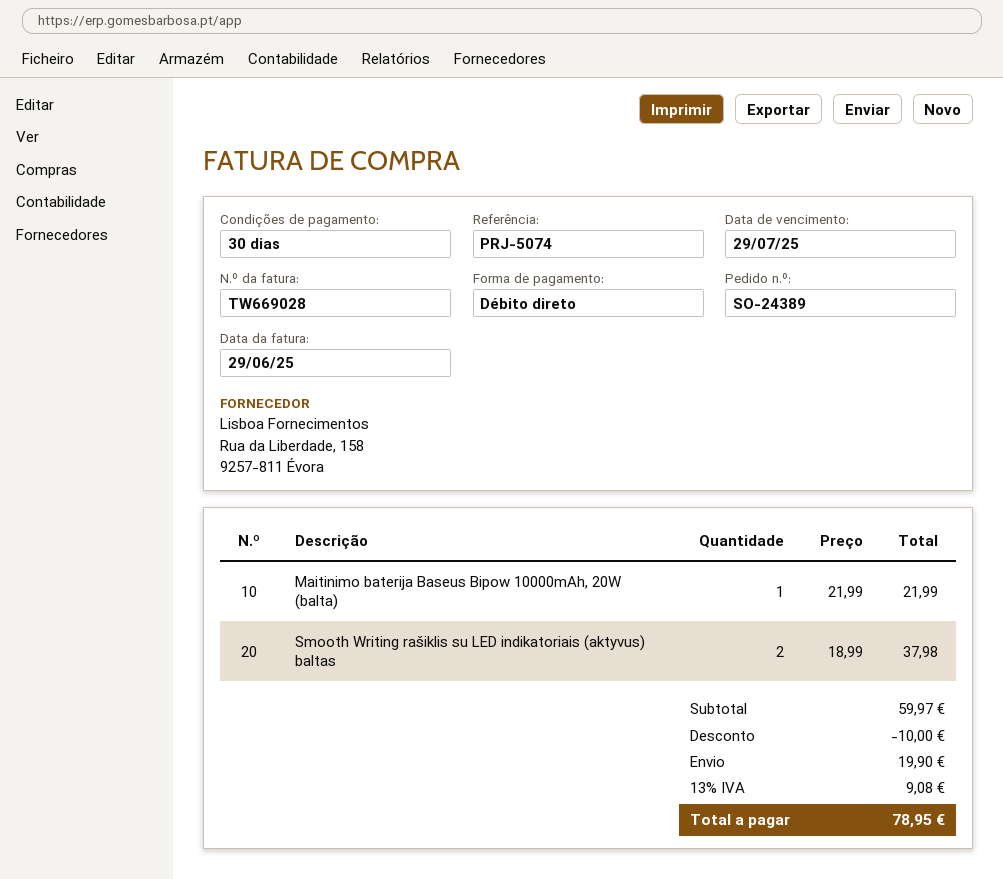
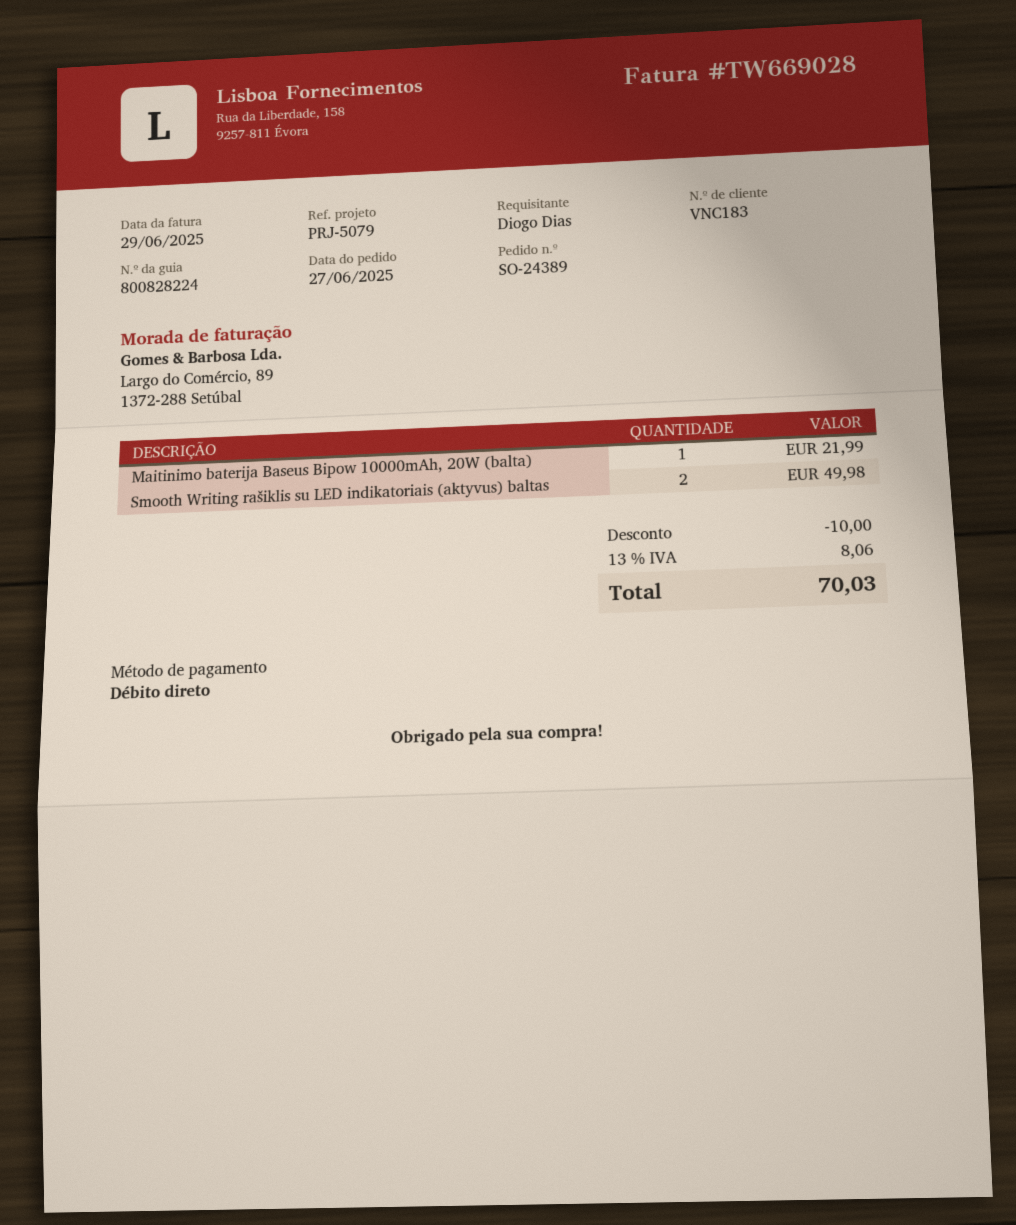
reference: PRJ-5074 -> PRJ-5079
Smooth Writing rašiklis su LED indikatoriais (aktyvus) baltas: 2 for 37.98 -> 2 for 49.98
shipping: 19.90 -> none
tax: 13% = 9.08 -> 13% = 8.06
total: 78.95 -> 70.03

